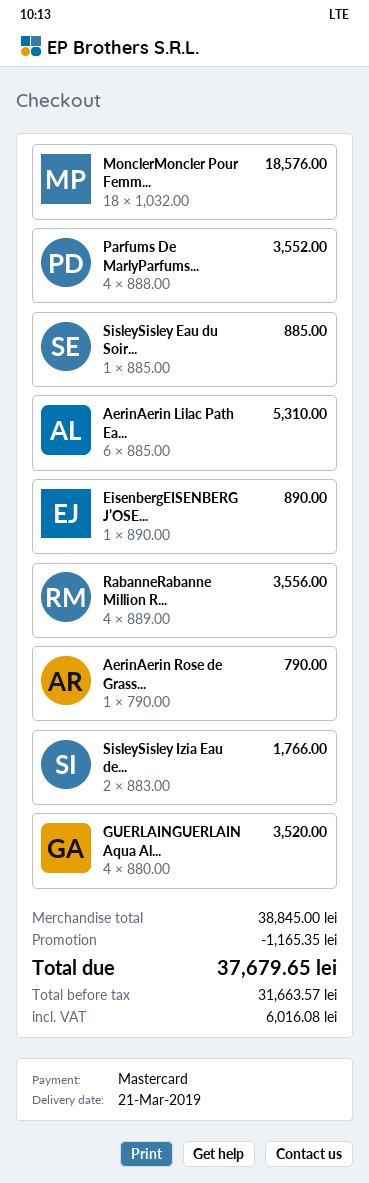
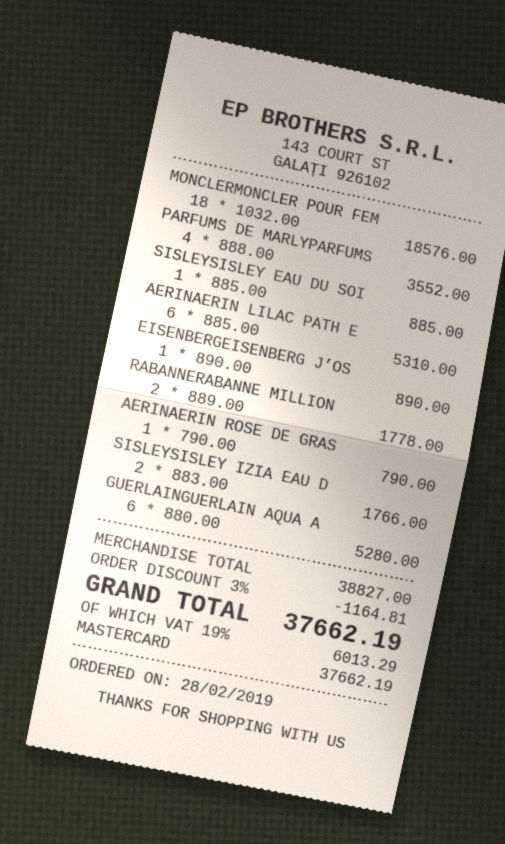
RabanneRabanne Million R...: 4 x 889.00 = 3556.00 -> 2 x 889.00 = 1778.00
GUERLAINGUERLAIN Aqua Al...: 4 x 880.00 = 3520.00 -> 6 x 880.00 = 5280.00
subtotal: 38845.00 -> 38827.00
discount: 1165.35 -> 1164.81
tax: 6016.08 -> 6013.29
total: 37679.65 -> 37662.19

